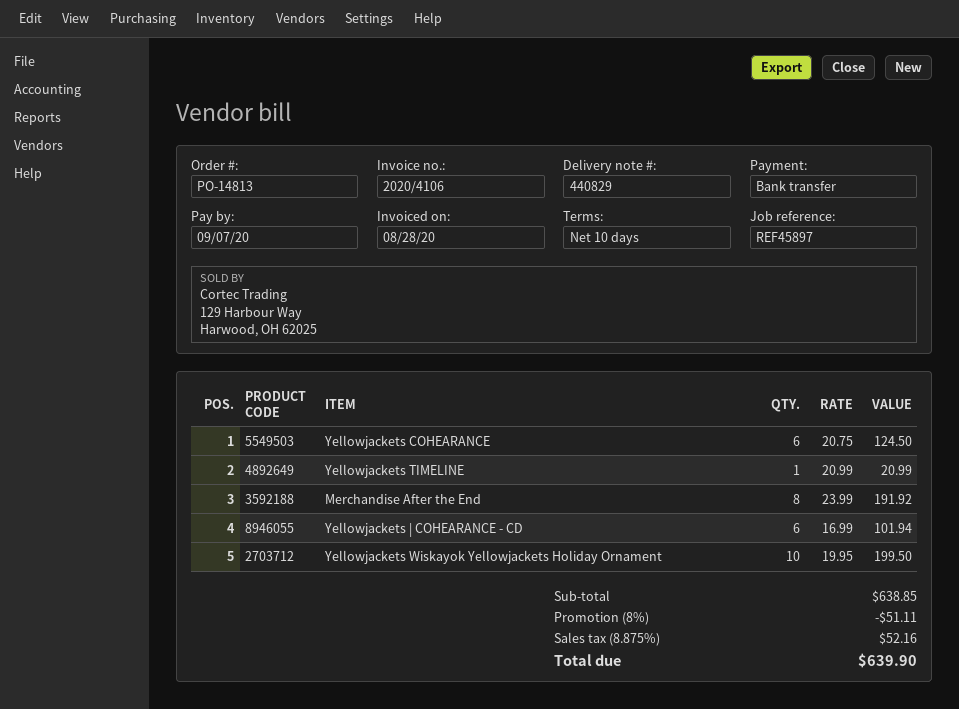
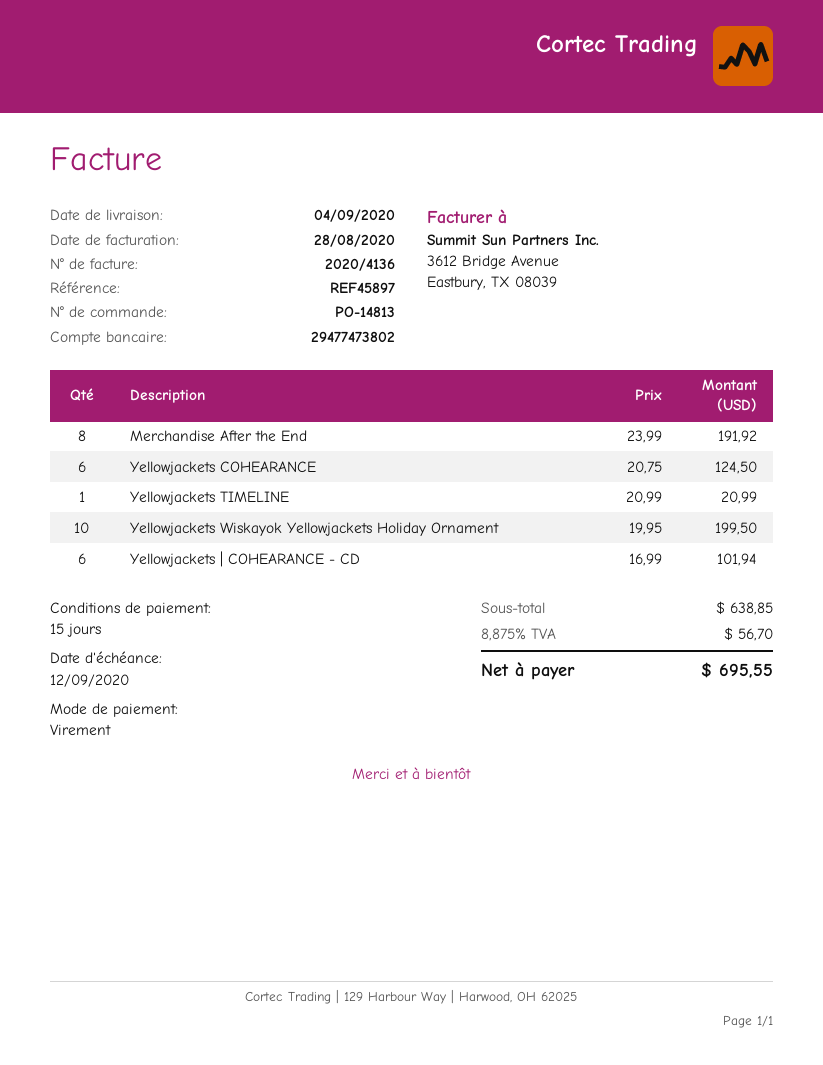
invoice number: 2020/4106 -> 2020/4136
payment terms: 10 days -> 15 days
due date: 2020-09-07 -> 2020-09-12
discount: 8% = 51.11 -> none
tax: 8.875% = 52.16 -> 8.875% = 56.70
total: 639.90 -> 695.55

